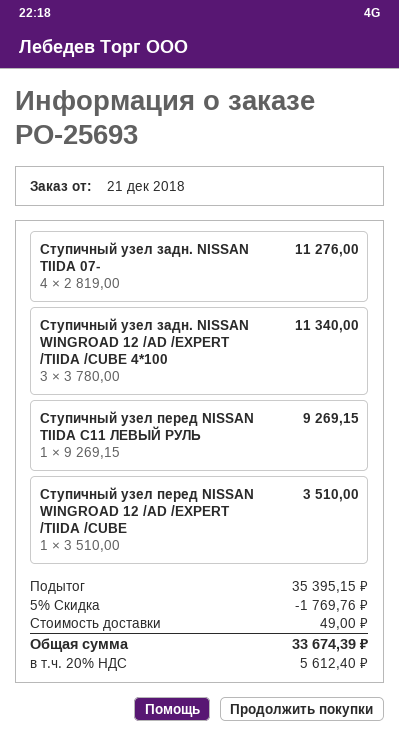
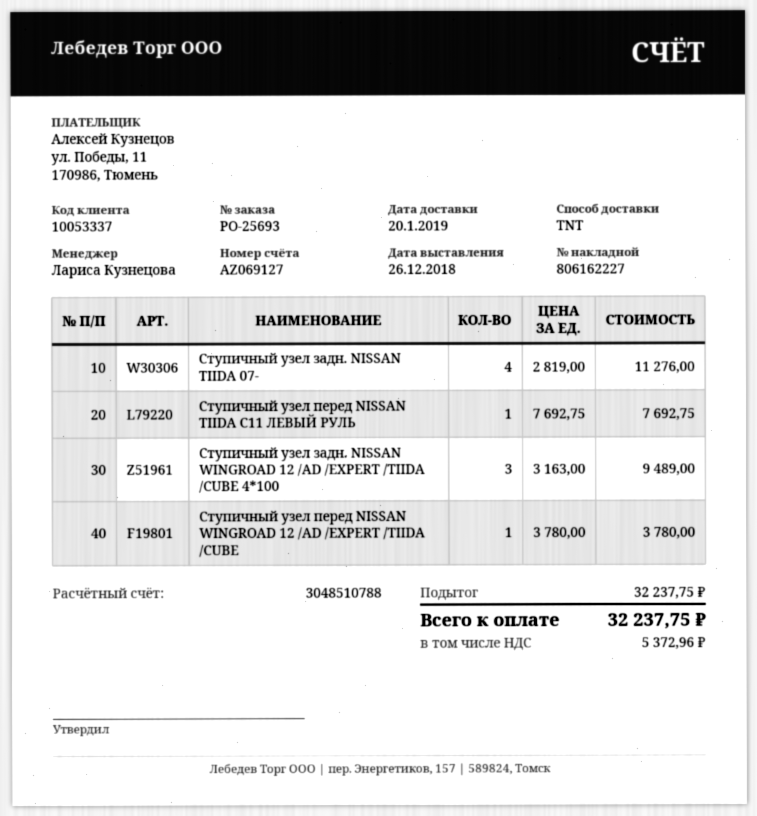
Ступичный узел задн. NISSAN WINGROAD 12 /AD /EXPERT /TIIDA /CUBE 4*100: 3 x 3780.00 = 11340.00 -> 3 x 3163.00 = 9489.00
Ступичный узел перед NISSAN TIIDA C11 ЛЕВЫЙ РУЛЬ: 1 x 9269.15 = 9269.15 -> 1 x 7692.75 = 7692.75
Ступичный узел перед NISSAN WINGROAD 12 /AD /EXPERT /TIIDA /CUBE: 1 x 3510.00 = 3510.00 -> 1 x 3780.00 = 3780.00
subtotal: 35395.15 -> 32237.75
discount: 5% = 1769.76 -> none
shipping: 49.00 -> none
tax: 5612.40 -> 5372.96
total: 33674.39 -> 32237.75

